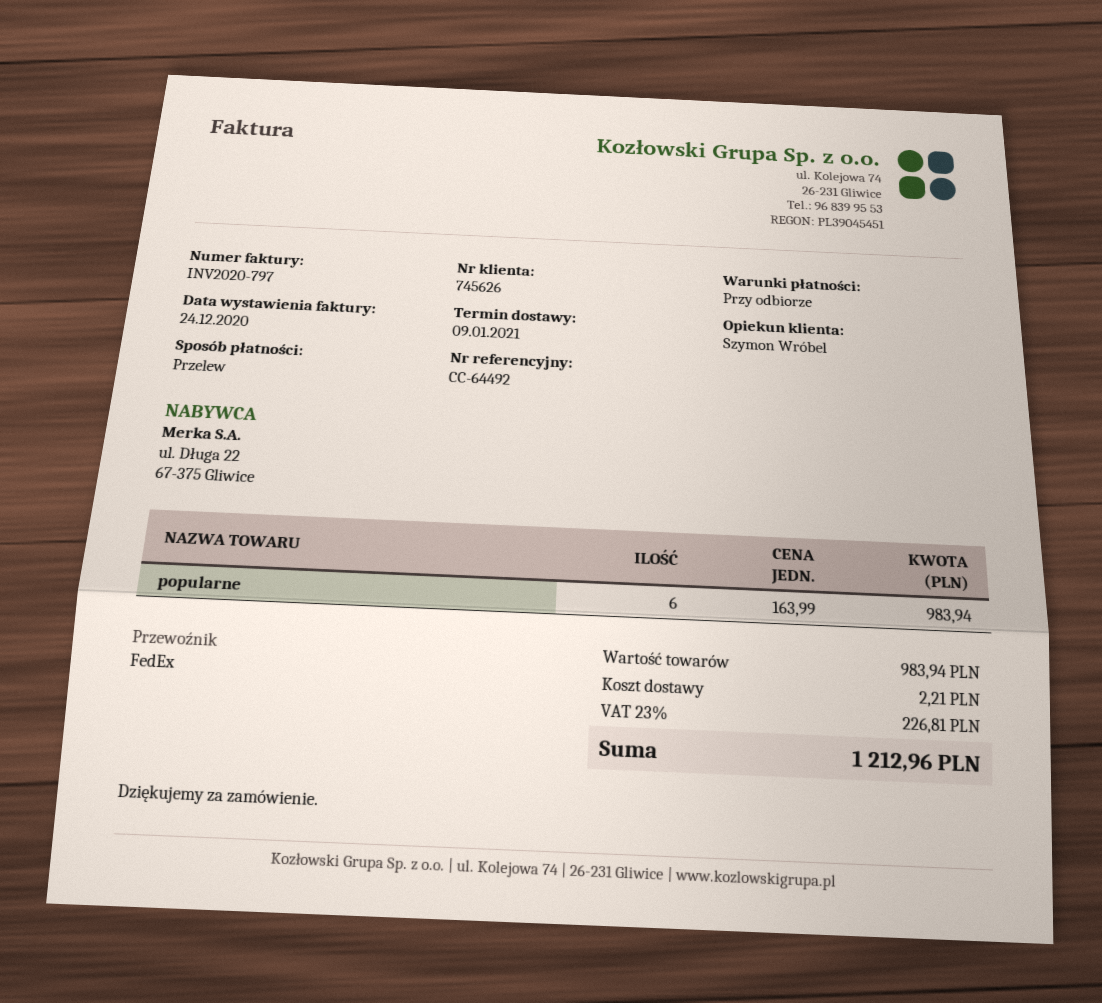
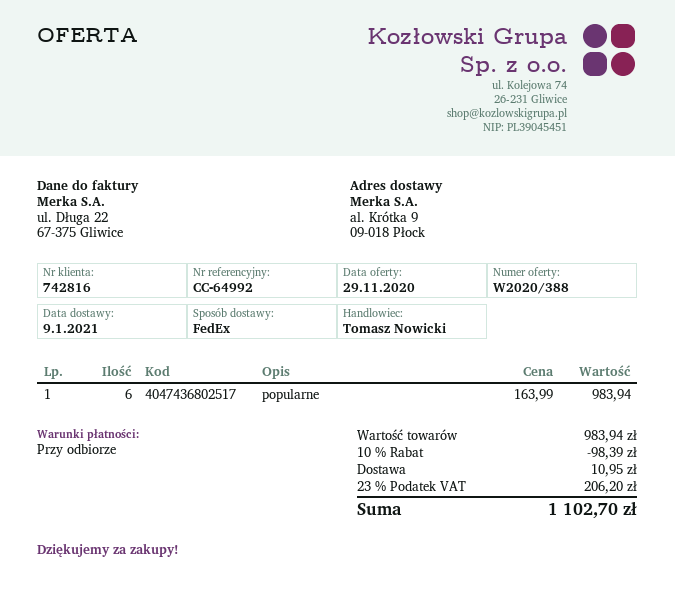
customer number: 745626 -> 742816
reference: CC-64492 -> CC-64992
sales rep: Szymon Wróbel -> Tomasz Nowicki
discount: none -> 10% = 98.39
shipping: 2.21 -> 10.95
tax: 23% = 226.81 -> 23% = 206.20
total: 1212.96 -> 1102.70

